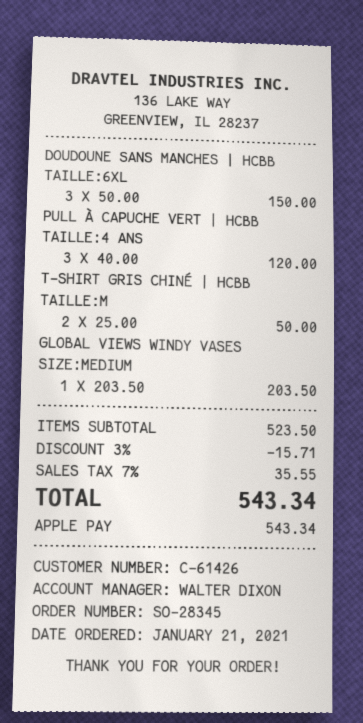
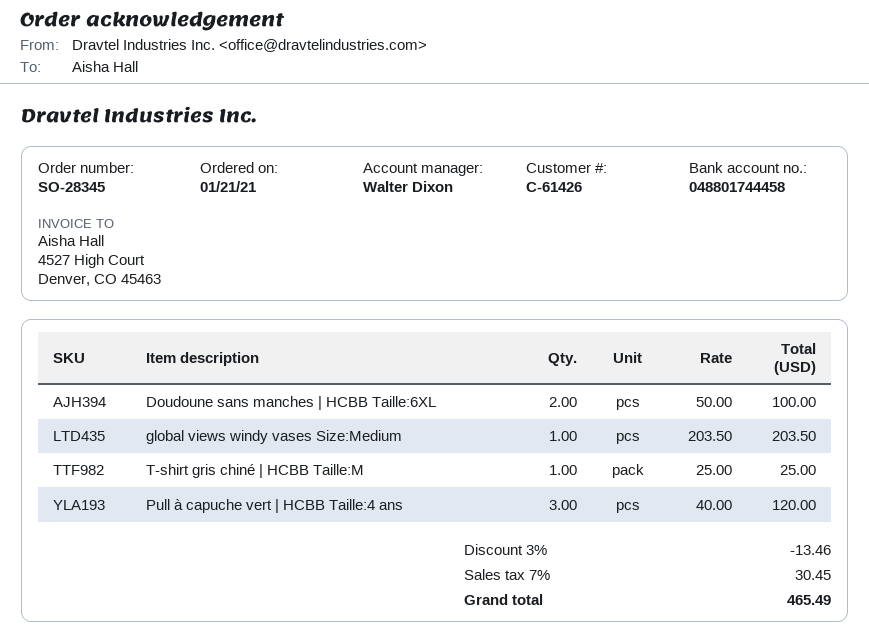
DOUDOUNE SANS MANCHES | HCBB TAILLE:6XL: 3 x 50.00 = 150.00 -> 2 x 50.00 = 100.00
T-SHIRT GRIS CHINÉ | HCBB TAILLE:M: 2 x 25.00 = 50.00 -> 1 x 25.00 = 25.00
discount: 3% = 15.71 -> 3% = 13.46
tax: 7% = 35.55 -> 7% = 30.45
total: 543.34 -> 465.49

